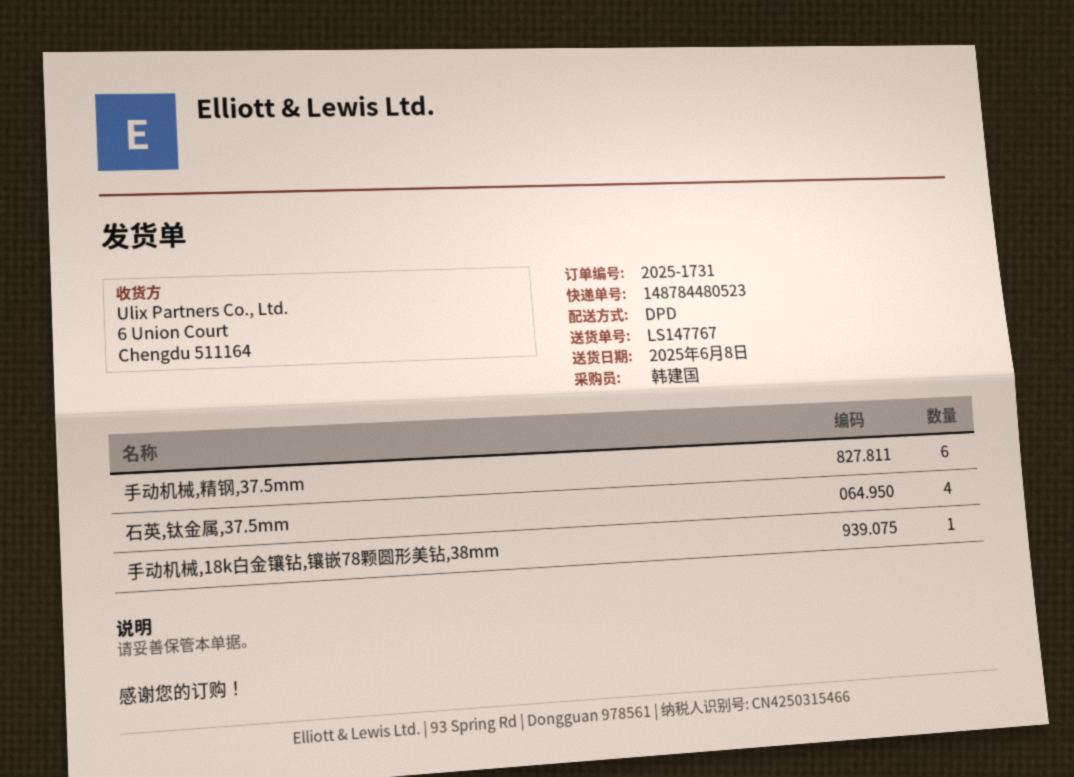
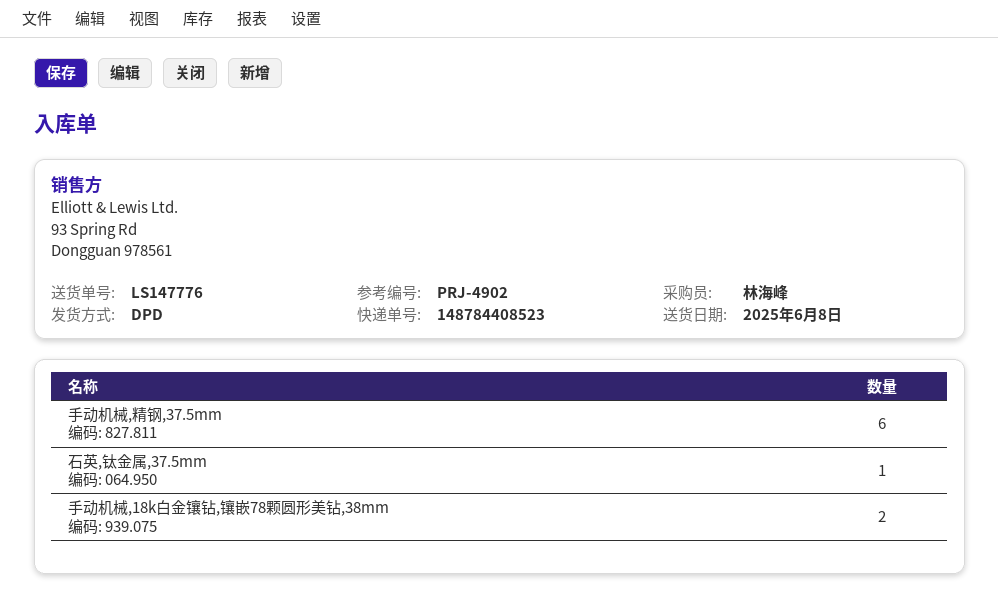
delivery note number: LS147767 -> LS147776
ordered by: 韩建国 -> 林海峰
tracking number: 148784480523 -> 148784408523
石英,钛金属,37.5mm: 4 -> 1
手动机械,18k白金镶钻,镶嵌78颗圆形美钻,38mm: 1 -> 2

